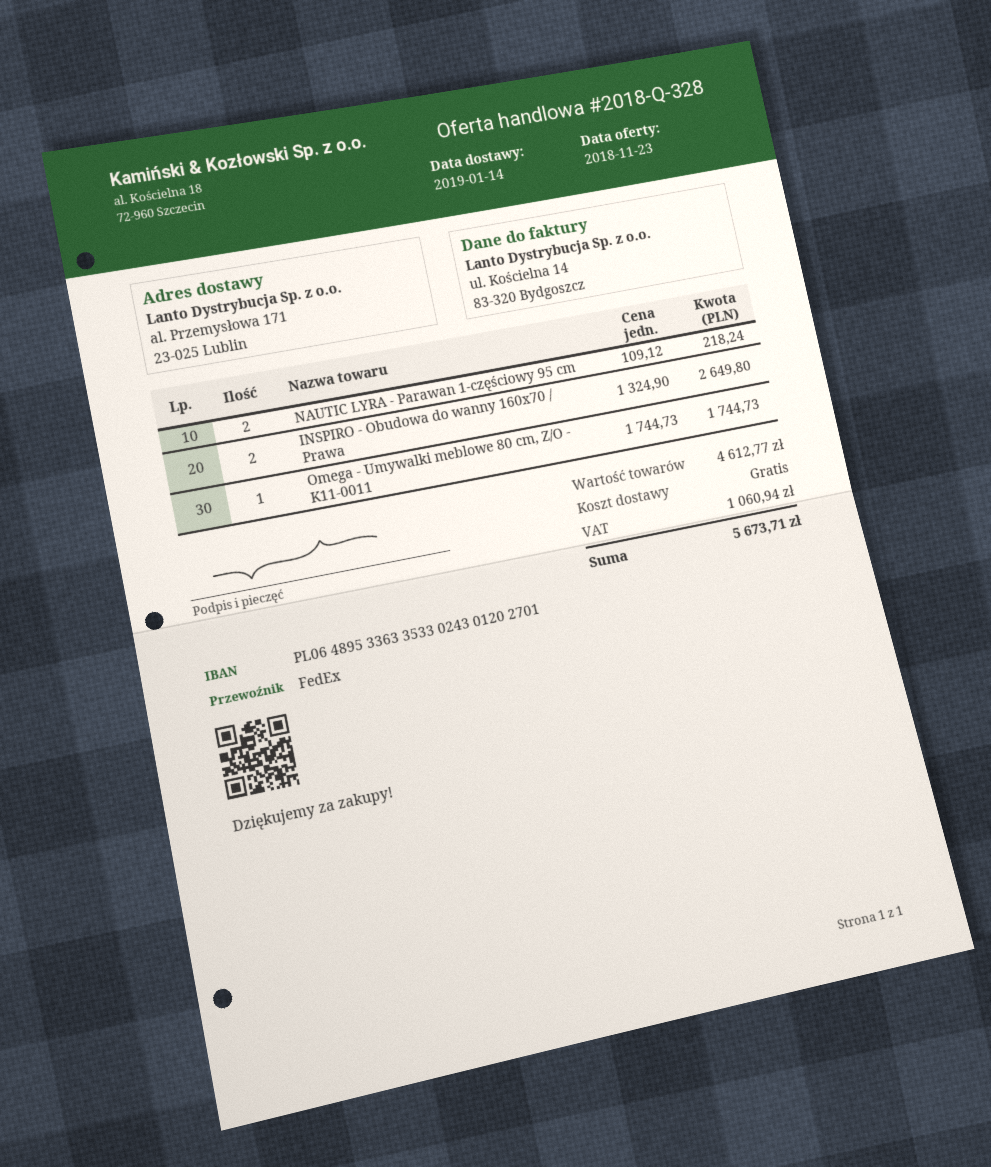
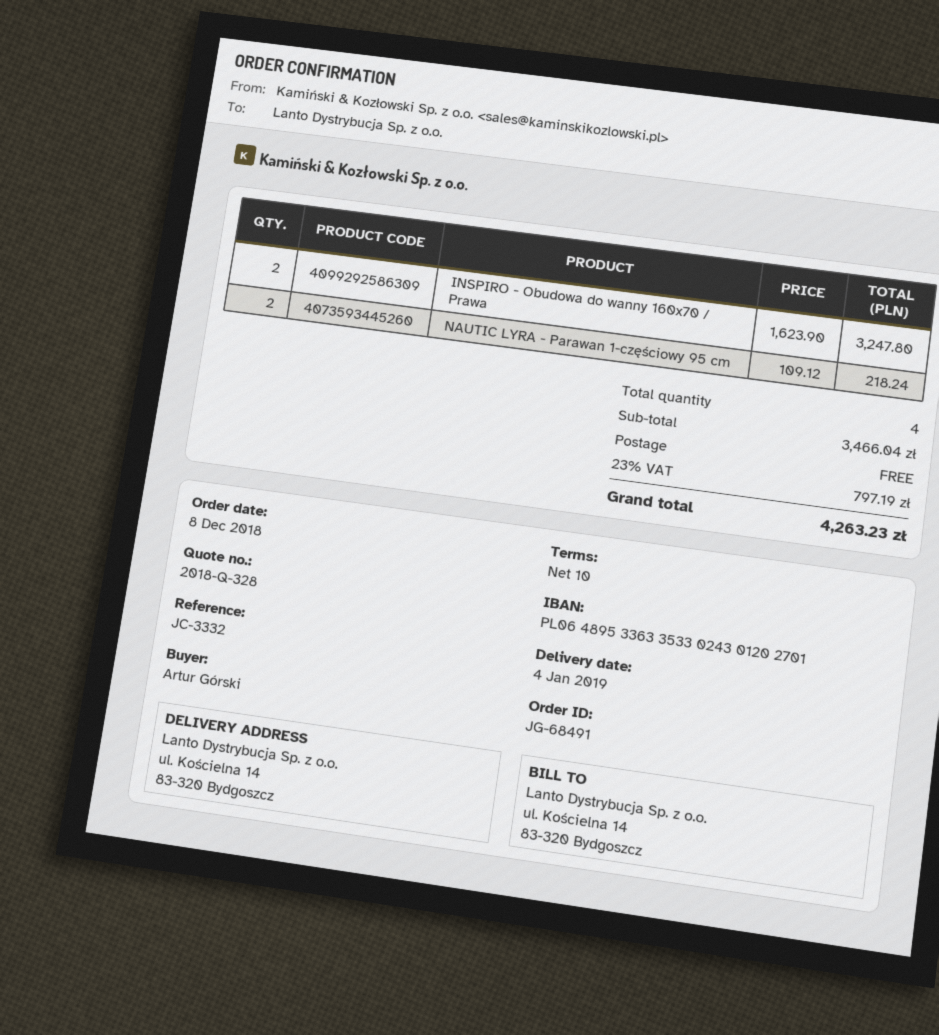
delivery date: 2019-01-14 -> 2019-01-04
ship to: al. Przemysłowa 171, 23-025 Lublin -> ul. Kościelna 14, 83-320 Bydgoszcz
INSPIRO - Obudowa do wanny 160x70 / Prawa: 2 x 1324.90 = 2649.80 -> 2 x 1623.90 = 3247.80
Omega - Umywalki meblowe 80 cm, Z/O - K11-0011: 1 x 1744.73 = 1744.73 -> none
subtotal: 4612.77 -> 3466.04
tax: 1060.94 -> 797.19
total: 5673.71 -> 4263.23

